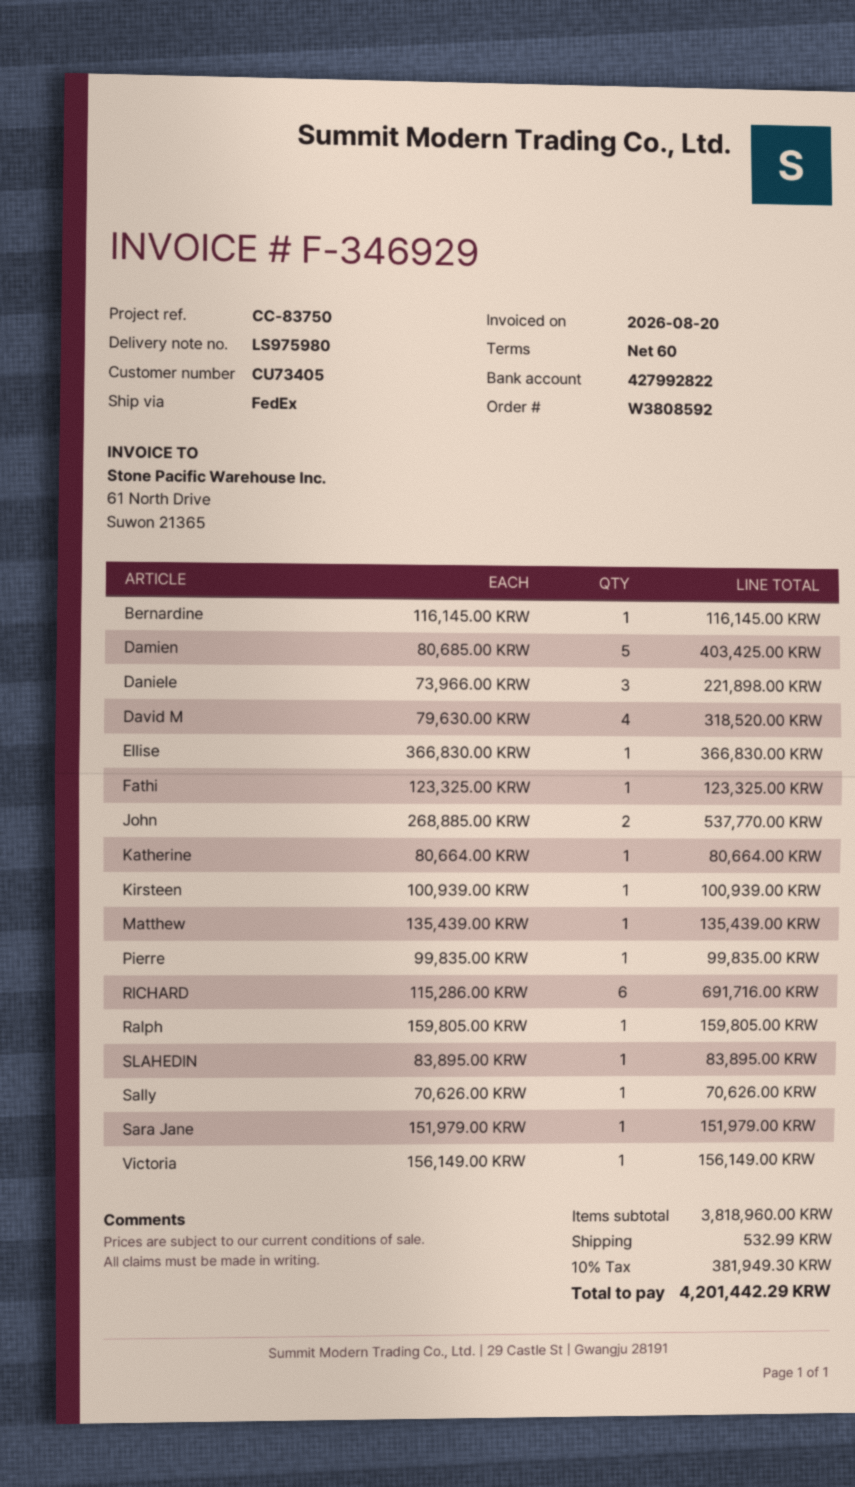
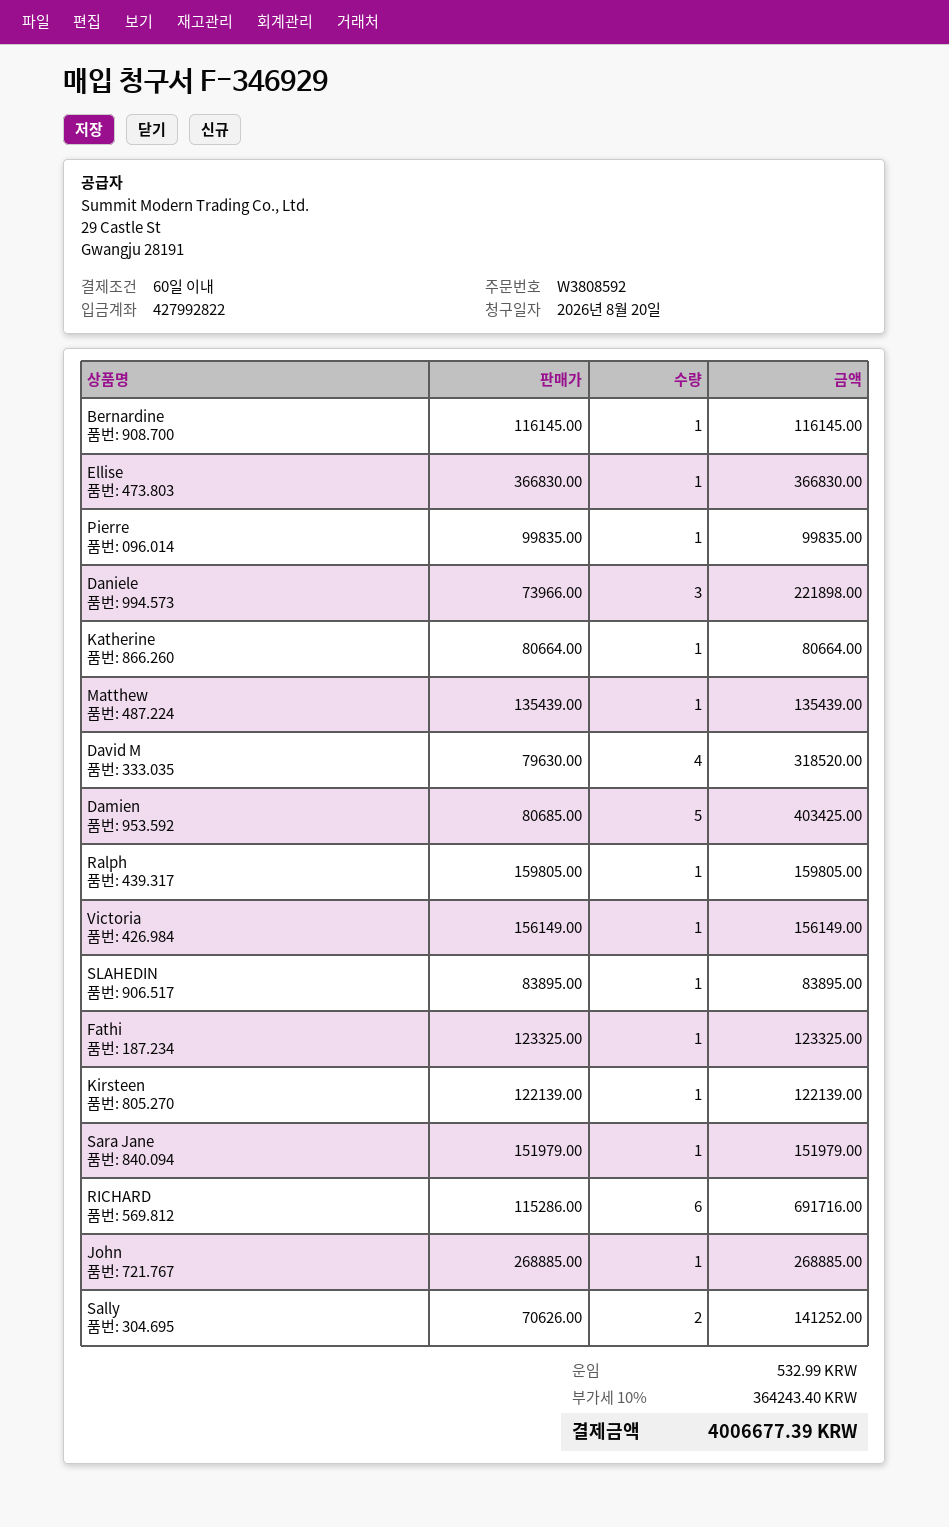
John: 2 x 268885.00 = 537770.00 -> 1 x 268885.00 = 268885.00
Kirsteen: 1 x 100939.00 = 100939.00 -> 1 x 122139.00 = 122139.00
Sally: 1 x 70626.00 = 70626.00 -> 2 x 70626.00 = 141252.00
tax: 10% = 381949.30 -> 10% = 364243.40
total: 4201442.29 -> 4006677.39

